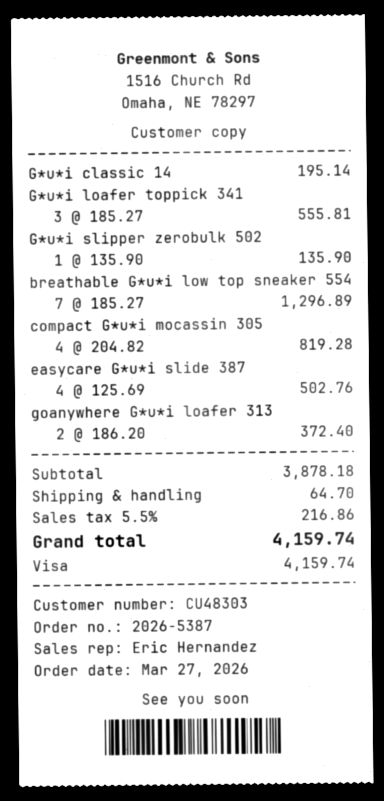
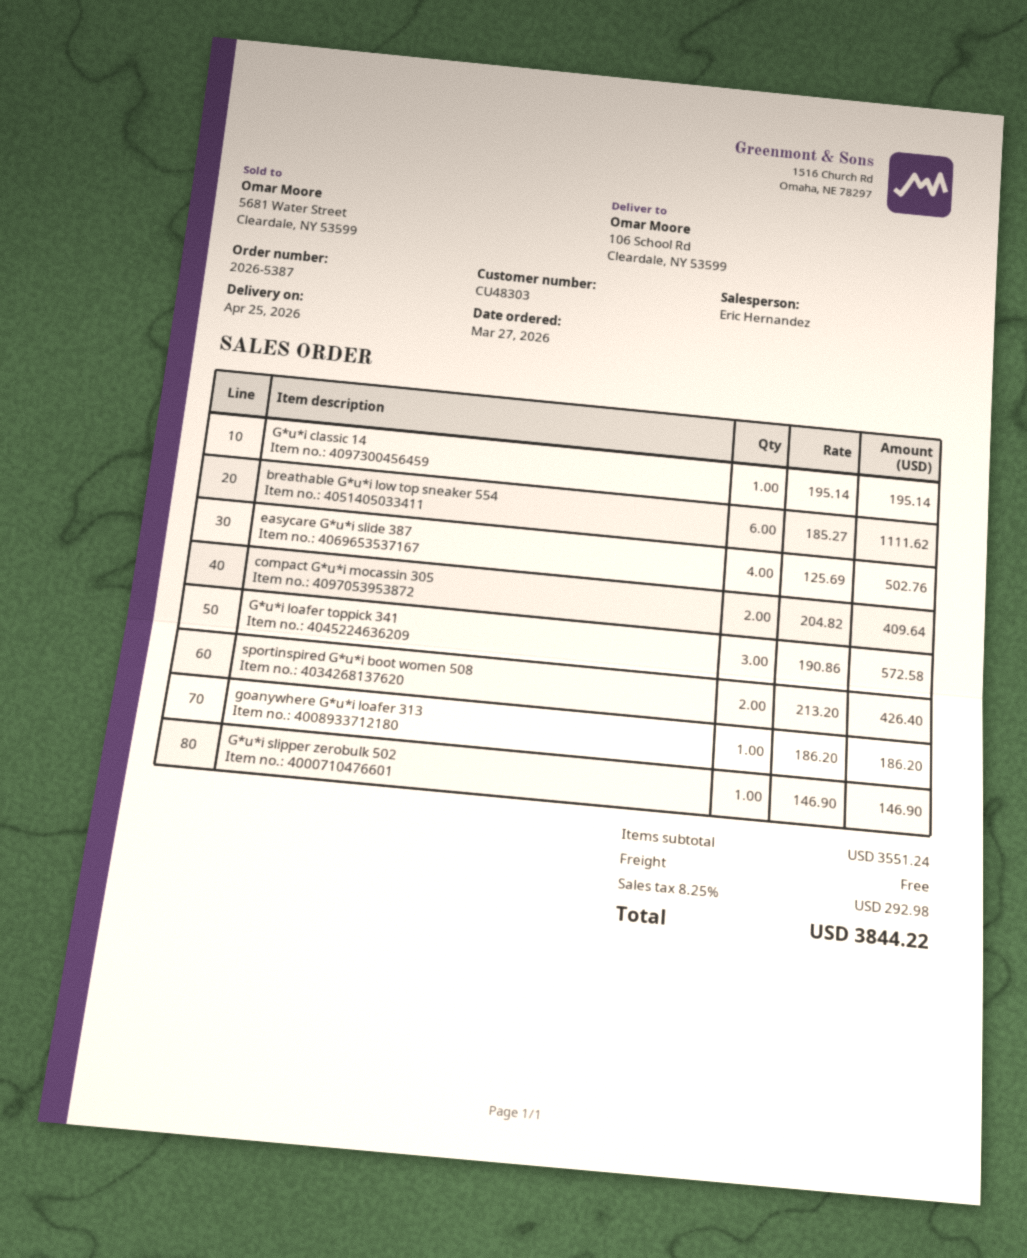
G*u*i loafer toppick 341: 3 x 185.27 = 555.81 -> 3 x 190.86 = 572.58
G*u*i slipper zerobulk 502: 1 x 135.90 = 135.90 -> 1 x 146.90 = 146.90
breathable G*u*i low top sneaker 554: 7 x 185.27 = 1296.89 -> 6 x 185.27 = 1111.62
compact G*u*i mocassin 305: 4 x 204.82 = 819.28 -> 2 x 204.82 = 409.64
goanywhere G*u*i loafer 313: 2 x 186.20 = 372.40 -> 1 x 186.20 = 186.20
sportinspired G*u*i boot women 508: none -> 2 x 213.20 = 426.40
subtotal: 3878.18 -> 3551.24
shipping: 64.70 -> 0.00
tax: 5.5% = 216.86 -> 8.25% = 292.98
total: 4159.74 -> 3844.22

